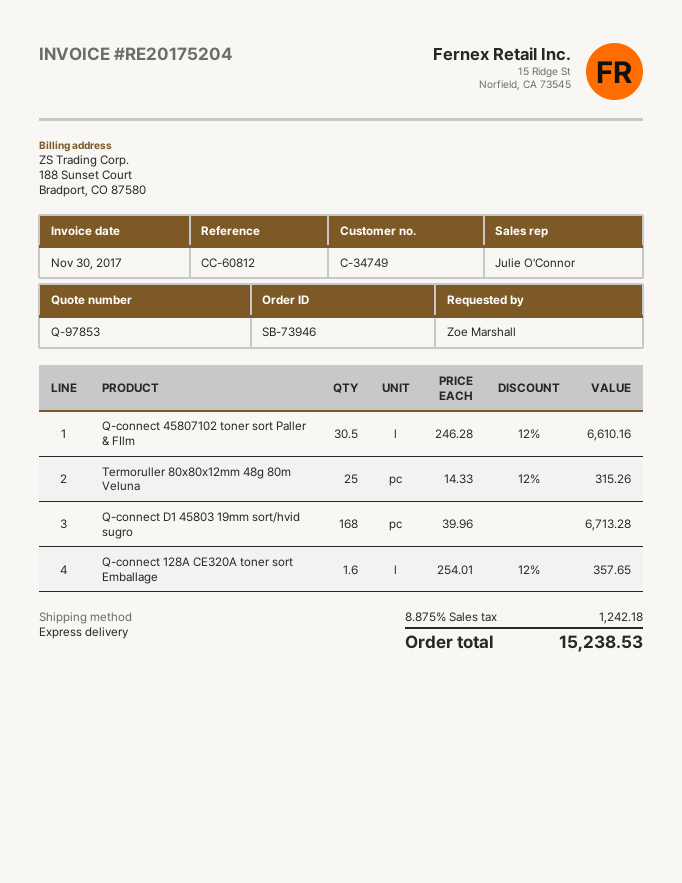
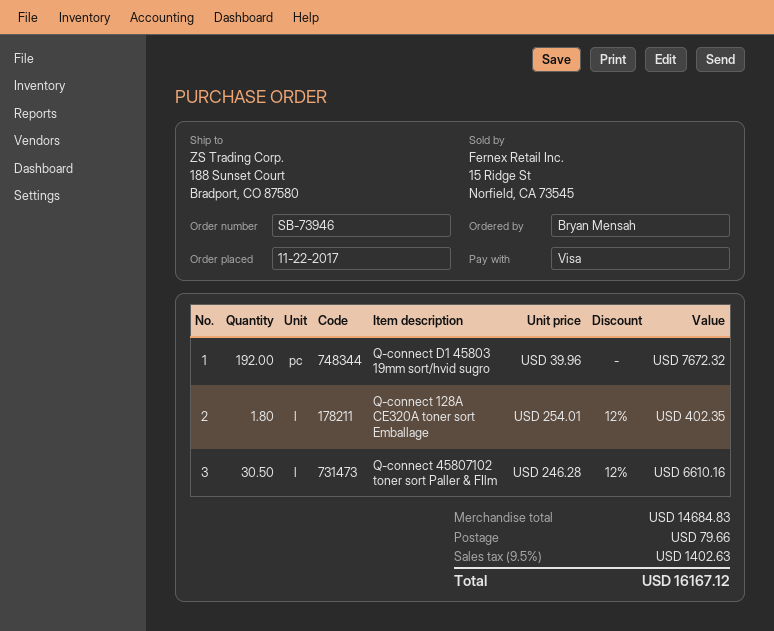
ordered by: Zoe Marshall -> Bryan Mensah
Termoruller 80x80x12mm 48g 80m Veluna: 25 x 14.33 - 12% = 315.26 -> none
Q-connect D1 45803 19mm sort/hvid sugro: 168 x 39.96 = 6713.28 -> 192 x 39.96 = 7672.32
Q-connect 128A CE320A toner sort Emballage: 1.6 x 254.01 - 12% = 357.65 -> 1.8 x 254.01 - 12% = 402.35
shipping: none -> 79.66
tax: 8.875% = 1242.18 -> 9.5% = 1402.63
total: 15238.53 -> 16167.12

